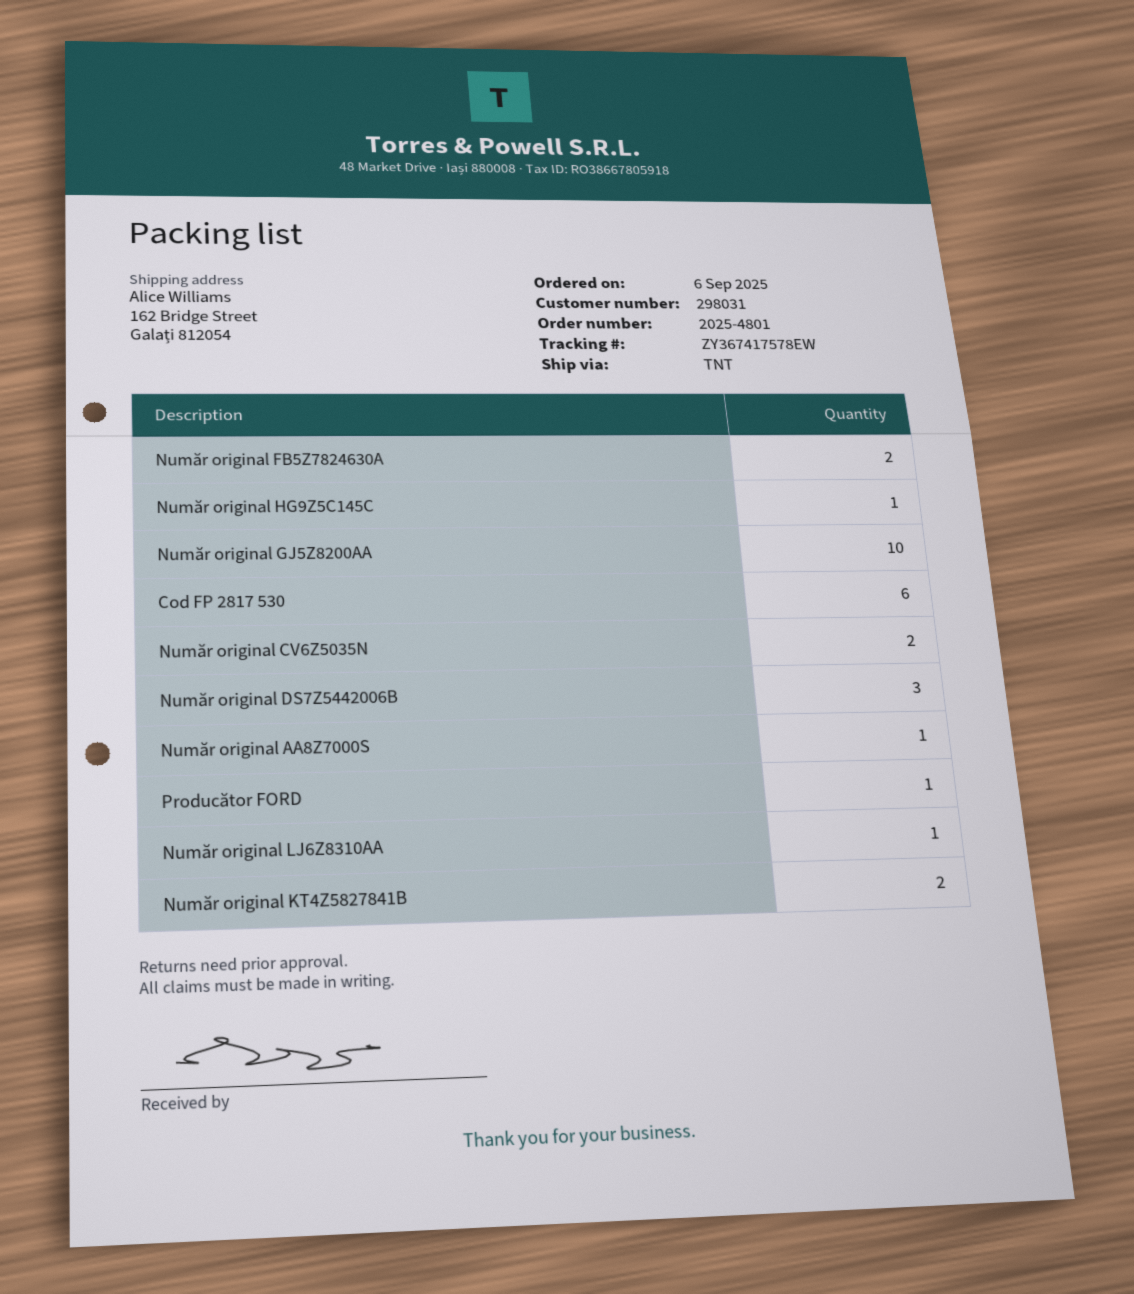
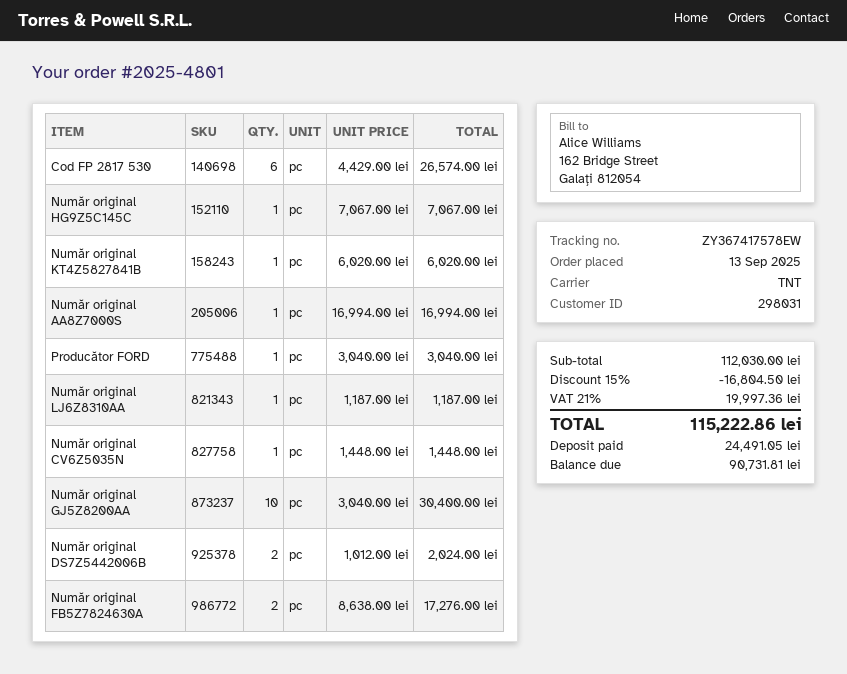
order date: 2025-09-06 -> 2025-09-13
Număr original CV6Z5035N: 2 -> 1
Număr original DS7Z5442006B: 3 -> 2
Număr original KT4Z5827841B: 2 -> 1

